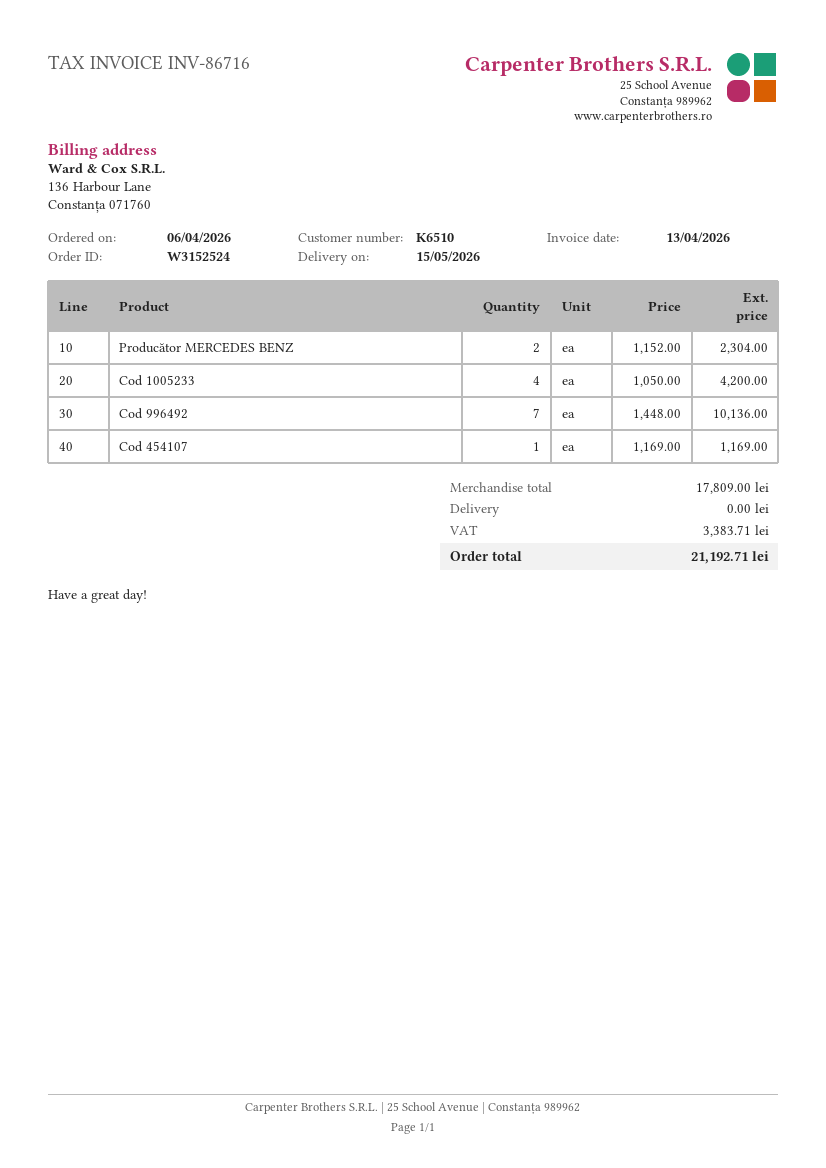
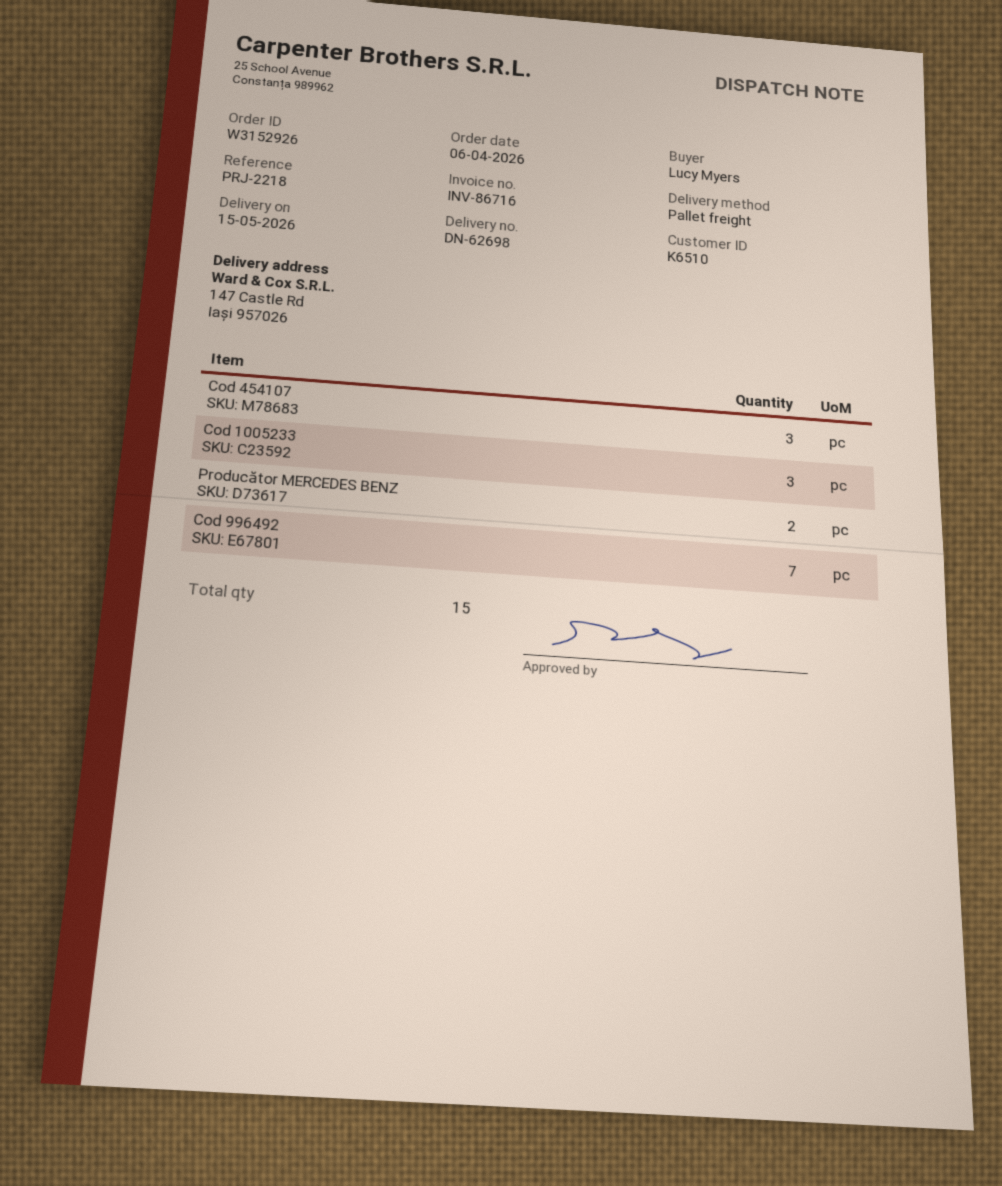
order number: W3152524 -> W3152926
Cod 1005233: 4 -> 3
Cod 454107: 1 -> 3

